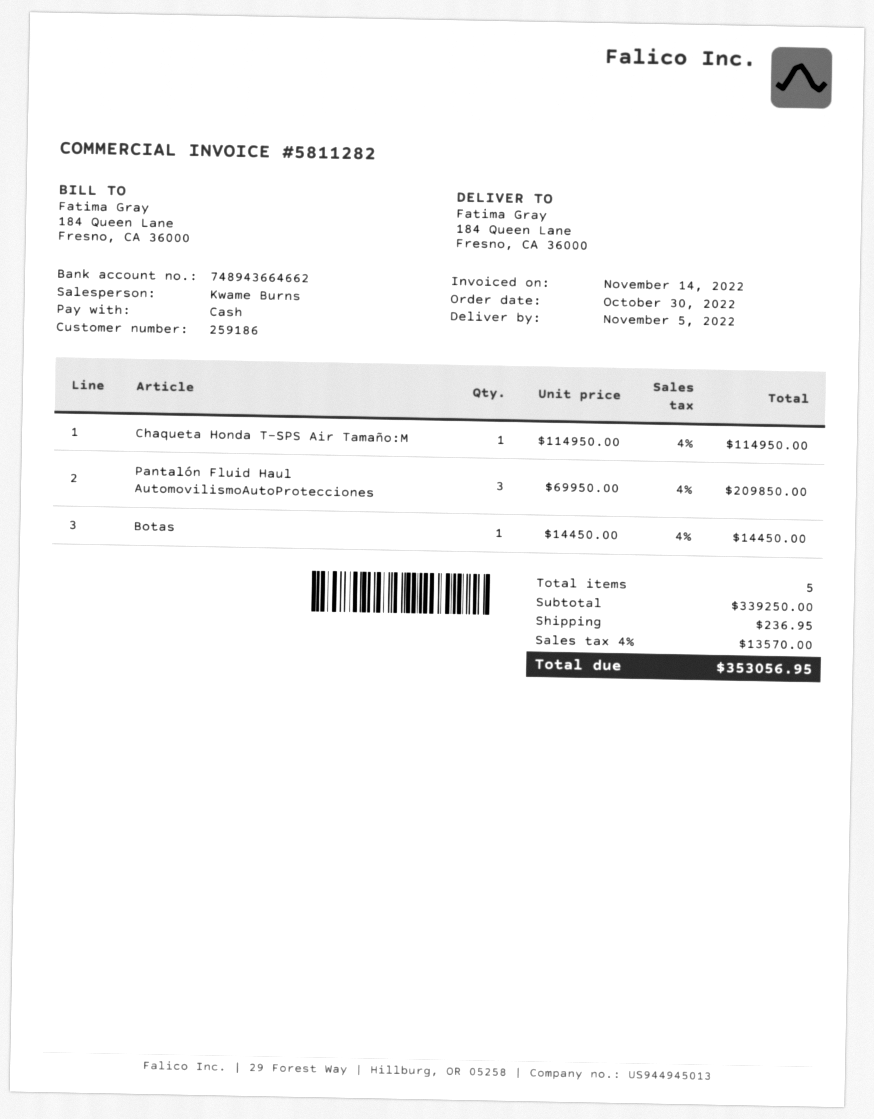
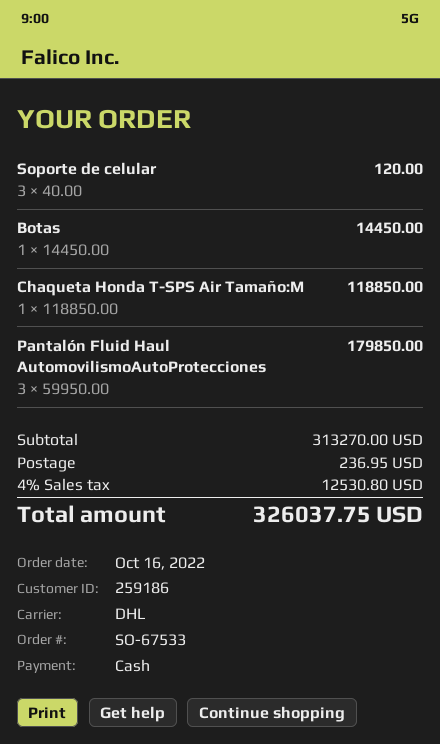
order date: 2022-10-30 -> 2022-10-16
Chaqueta Honda T-SPS Air Tamaño:M: 1 x 114950.00 = 114950.00 -> 1 x 118850.00 = 118850.00
Pantalón Fluid Haul AutomovilismoAutoProtecciones: 3 x 69950.00 = 209850.00 -> 3 x 59950.00 = 179850.00
Soporte de celular: none -> 3 x 40.00 = 120.00
subtotal: 339250.00 -> 313270.00
tax: 4% = 13570.00 -> 4% = 12530.80
total: 353056.95 -> 326037.75

